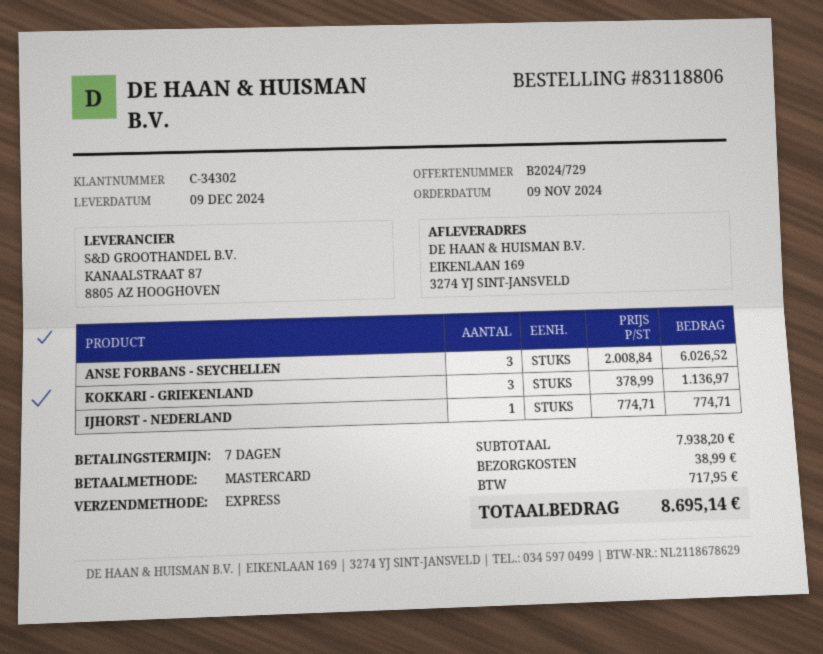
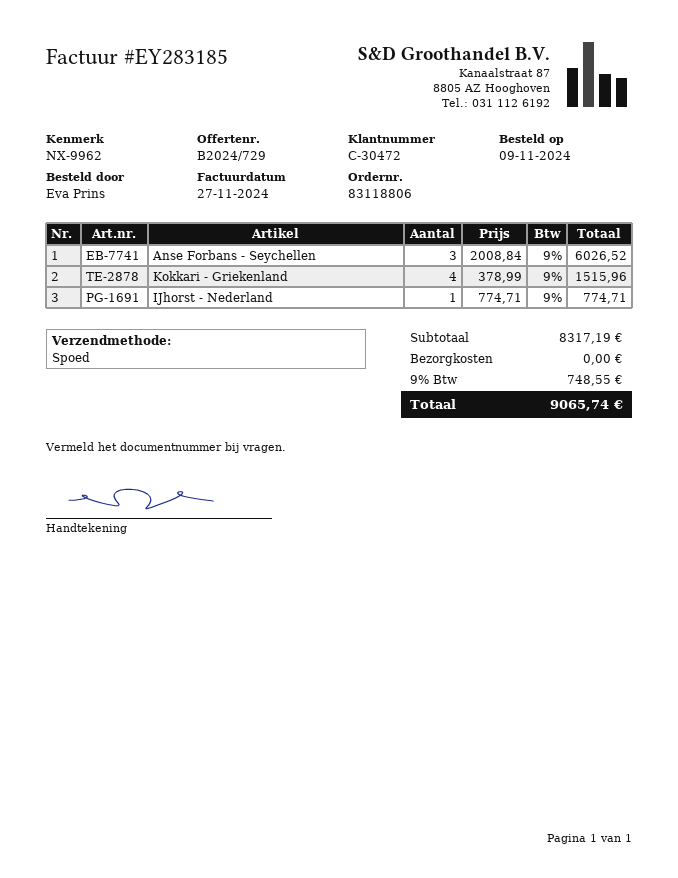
customer number: C-34302 -> C-30472
KOKKARI - GRIEKENLAND: 3 x 378.99 = 1136.97 -> 4 x 378.99 = 1515.96
subtotal: 7938.20 -> 8317.19
shipping: 38.99 -> 0.00
tax: 717.95 -> 748.55
total: 8695.14 -> 9065.74

